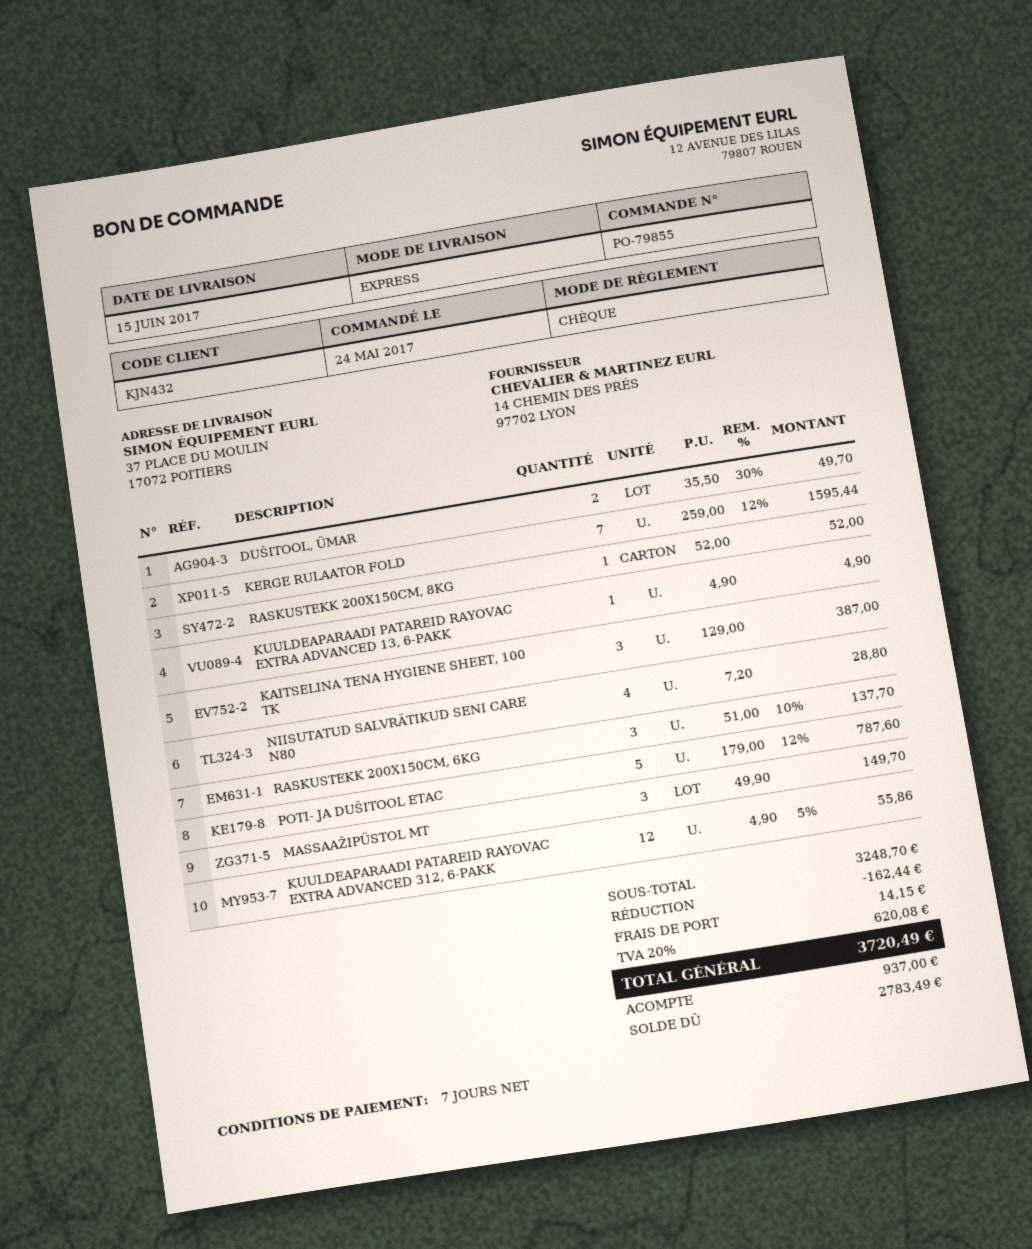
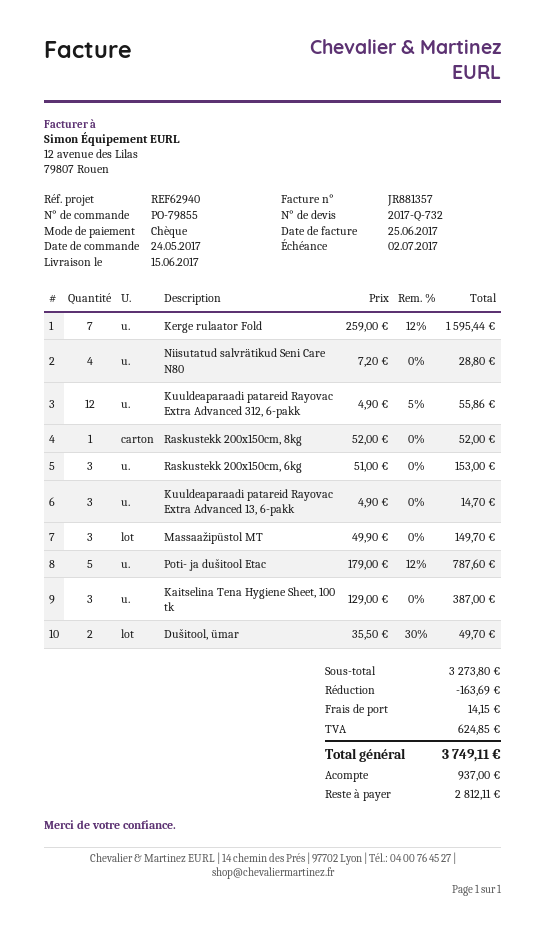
KUULDEAPARAADI PATAREID RAYOVAC EXTRA ADVANCED 13, 6-PAKK: 1 x 4.90 = 4.90 -> 3 x 4.90 = 14.70
RASKUSTEKK 200X150CM, 6KG: 3 x 51.00 - 10% = 137.70 -> 3 x 51.00 = 153.00
subtotal: 3248.70 -> 3273.80
discount: 162.44 -> 163.69
tax: 620.08 -> 624.85
total: 3720.49 -> 3749.11
balance: 2783.49 -> 2812.11

